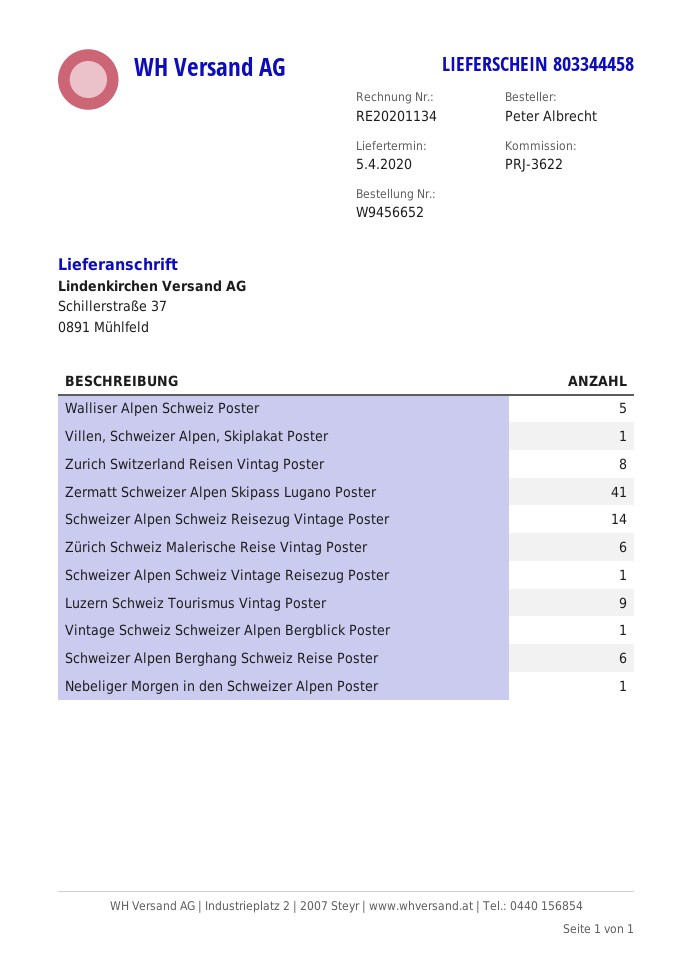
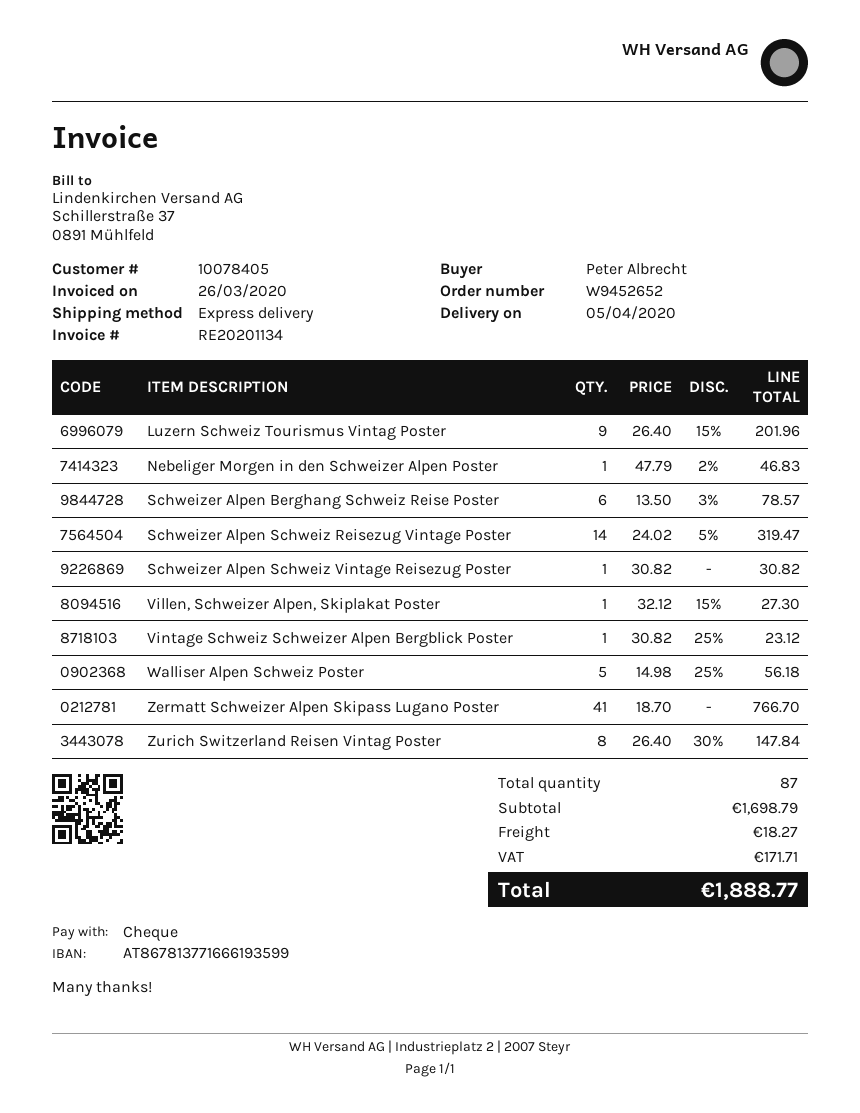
order number: W9456652 -> W9452652
Zürich Schweiz Malerische Reise Vintag Poster: 6 -> none

